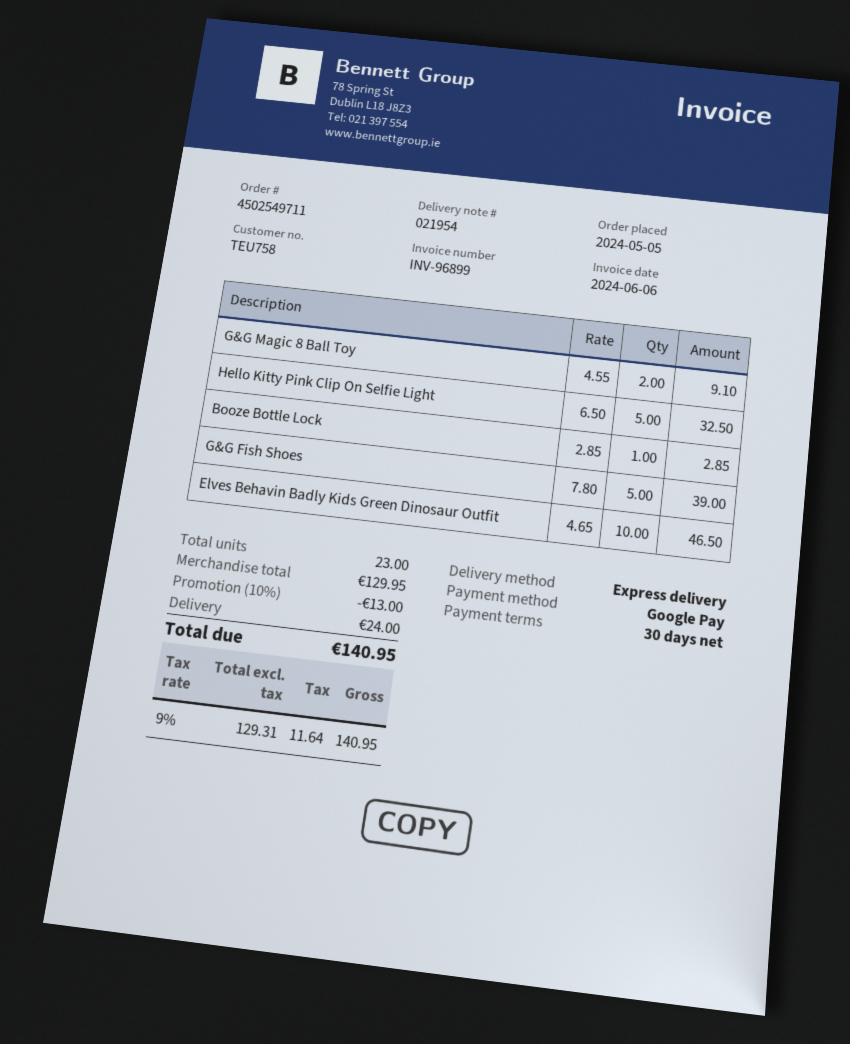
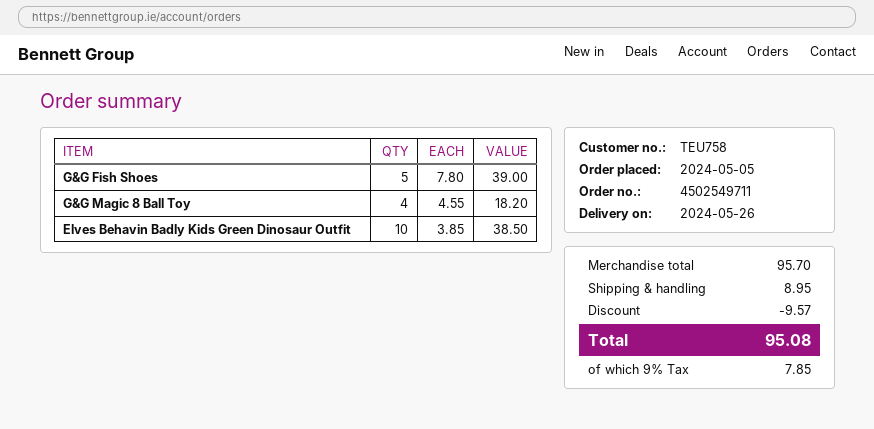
G&G Magic 8 Ball Toy: 2 x 4.55 = 9.10 -> 4 x 4.55 = 18.20
Hello Kitty Pink Clip On Selfie Light: 5 x 6.50 = 32.50 -> none
Booze Bottle Lock: 1 x 2.85 = 2.85 -> none
Elves Behavin Badly Kids Green Dinosaur Outfit: 10 x 4.65 = 46.50 -> 10 x 3.85 = 38.50
subtotal: 129.95 -> 95.70
discount: 13.00 -> 9.57
shipping: 24.00 -> 8.95
tax: 9% = 11.64 -> 9% = 7.85
total: 140.95 -> 95.08

